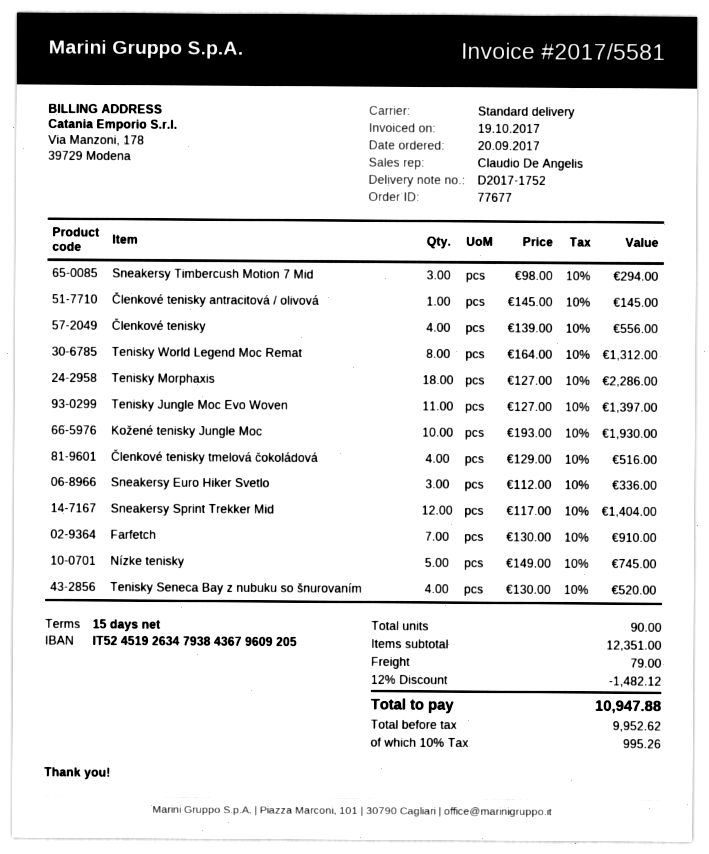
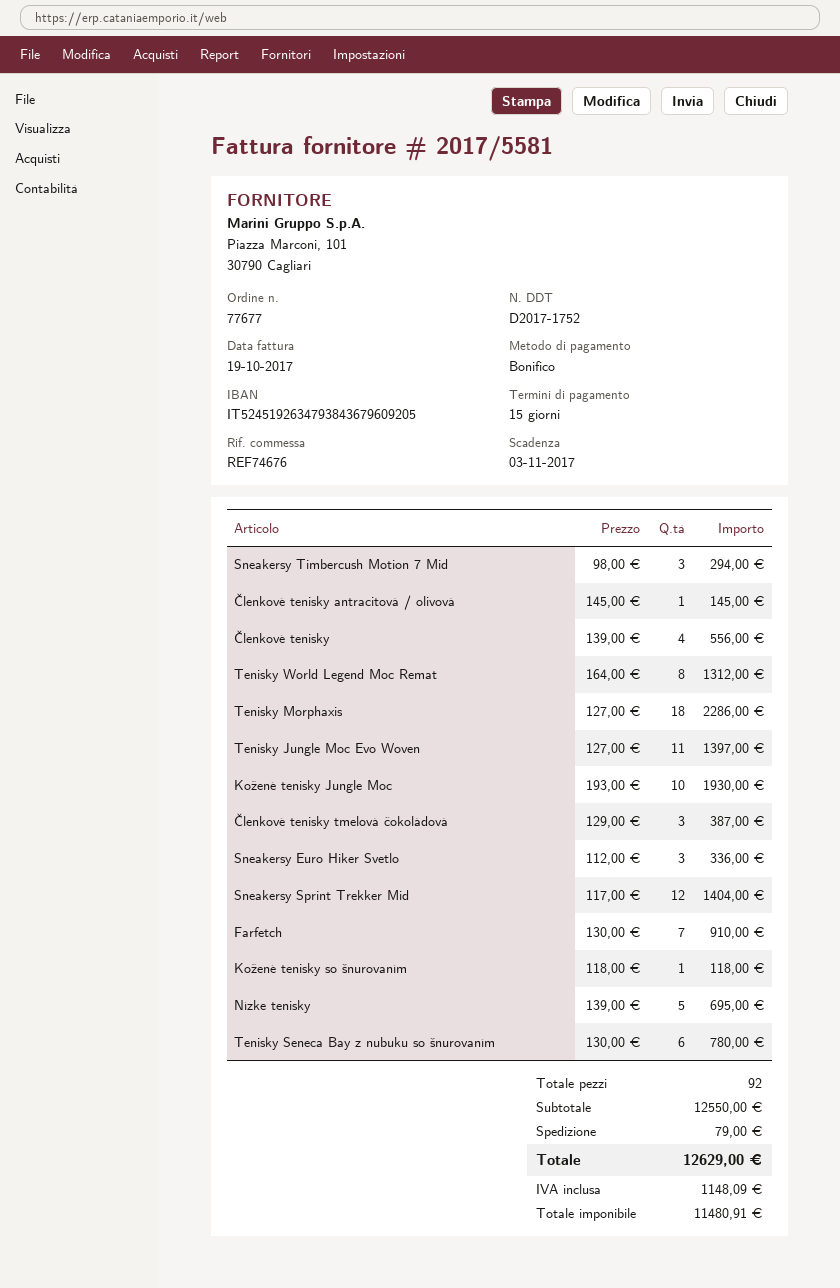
Členkové tenisky tmelová čokoládová: 4 x 129.00 = 516.00 -> 3 x 129.00 = 387.00
Nízke tenisky: 5 x 149.00 = 745.00 -> 5 x 139.00 = 695.00
Tenisky Seneca Bay z nubuku so šnurovaním: 4 x 130.00 = 520.00 -> 6 x 130.00 = 780.00
Kožené tenisky so šnurovaním: none -> 1 x 118.00 = 118.00
total quantity: 90 -> 92
subtotal: 12351.00 -> 12550.00
discount: 12% = 1482.12 -> none
net: 9952.62 -> 11480.91
tax: 995.26 -> 1148.09
total: 10947.88 -> 12629.00

